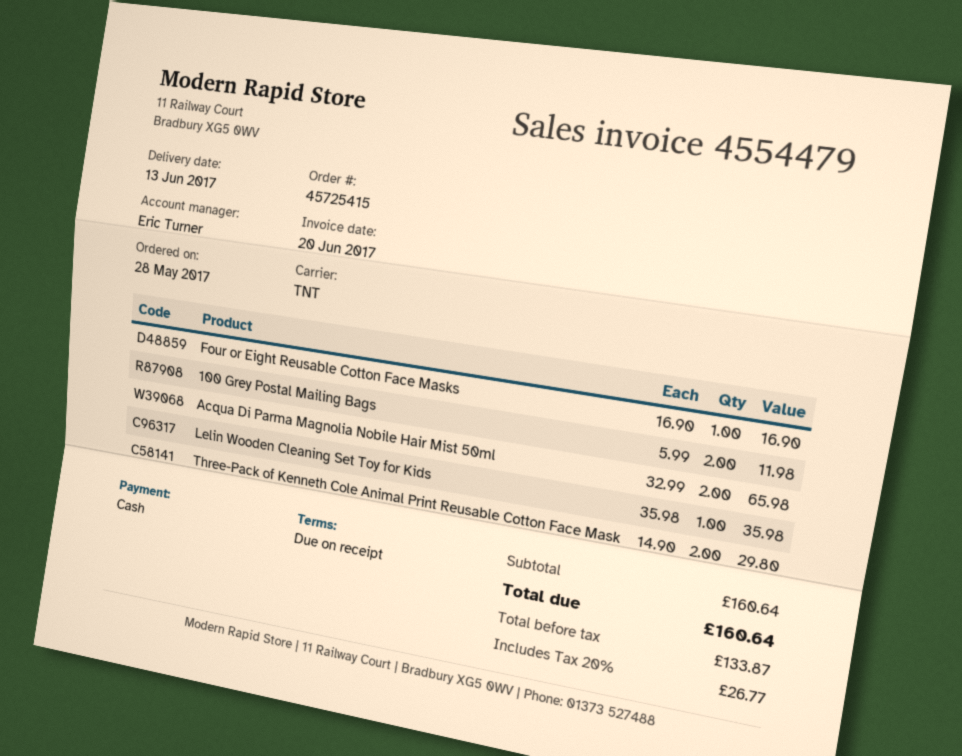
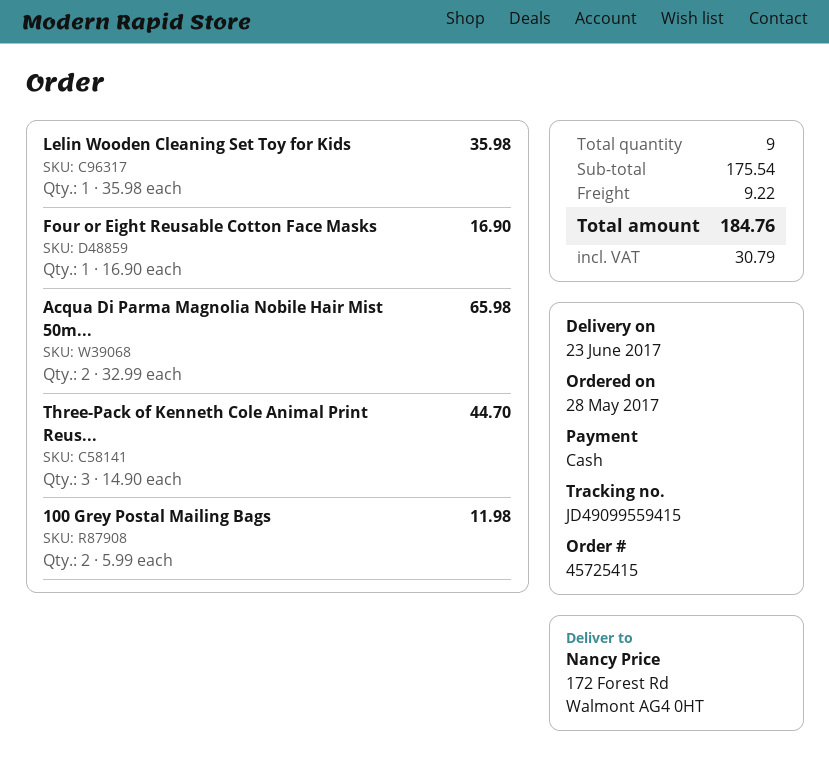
delivery date: 2017-06-13 -> 2017-06-23
Three-Pack of Kenneth Cole Animal Print Reusable Cotton Face Mask: 2 x 14.90 = 29.80 -> 3 x 14.90 = 44.70
subtotal: 160.64 -> 175.54
shipping: none -> 9.22
tax: 26.77 -> 30.79
total: 160.64 -> 184.76

